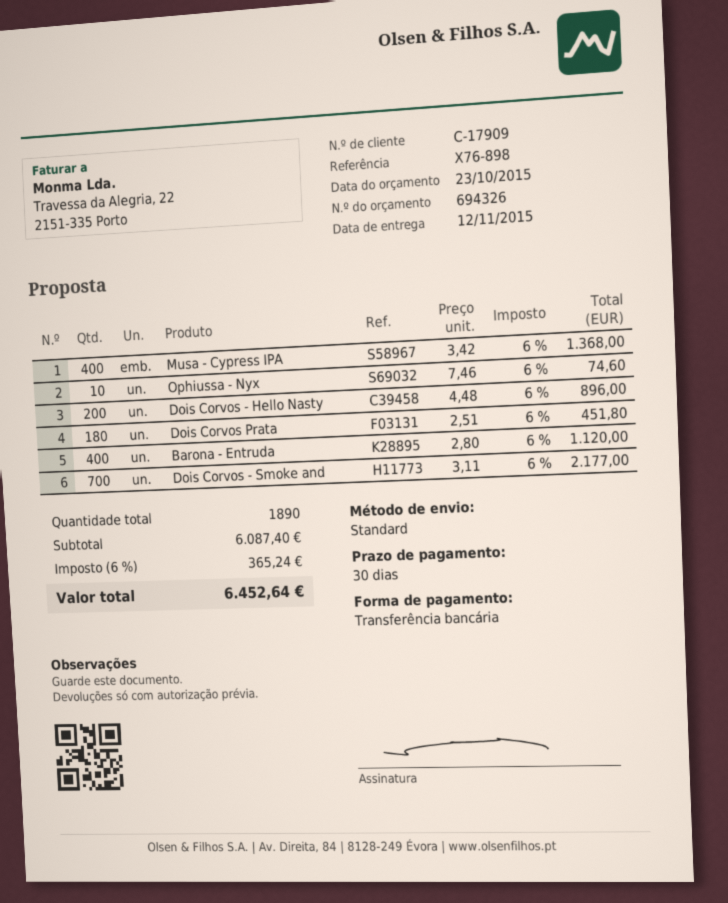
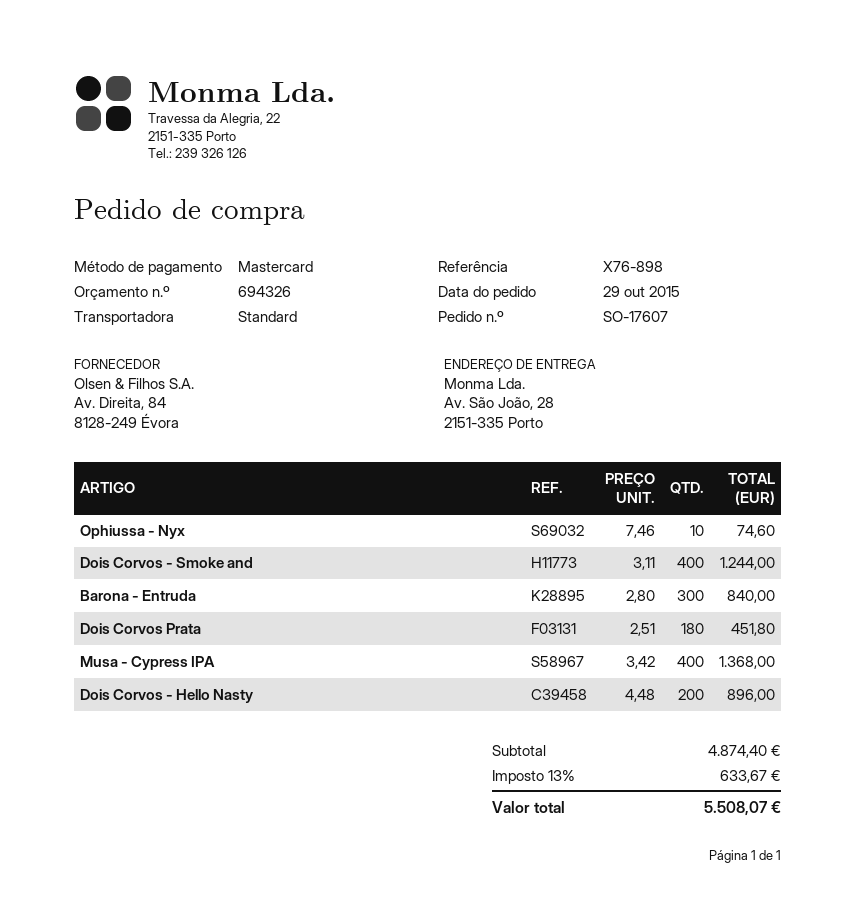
payment method: bank transfer -> Mastercard
Barona - Entruda: 400 x 2.80 = 1120.00 -> 300 x 2.80 = 840.00
Dois Corvos - Smoke and: 700 x 3.11 = 2177.00 -> 400 x 3.11 = 1244.00
subtotal: 6087.40 -> 4874.40
tax: 6% = 365.24 -> 13% = 633.67
total: 6452.64 -> 5508.07

